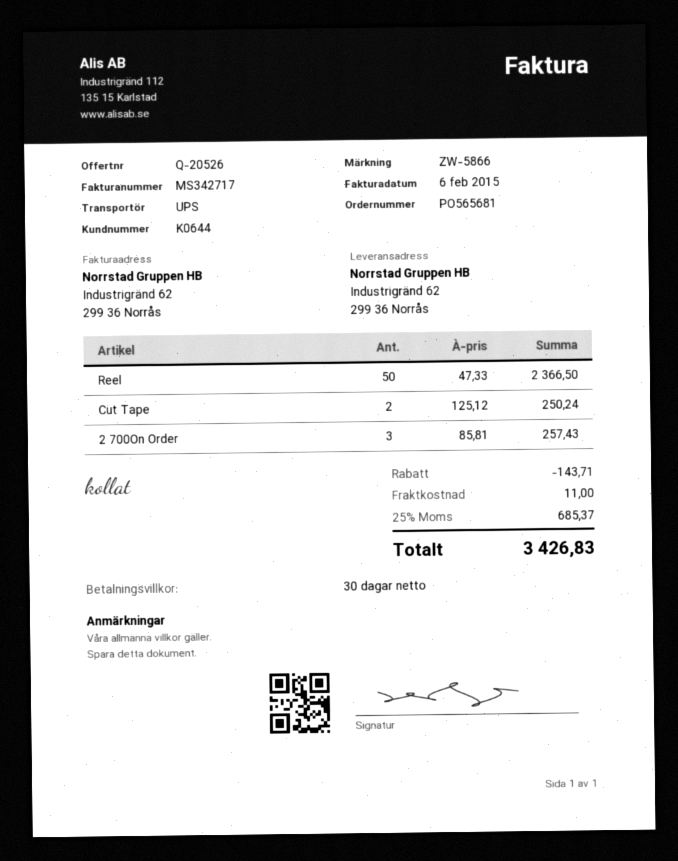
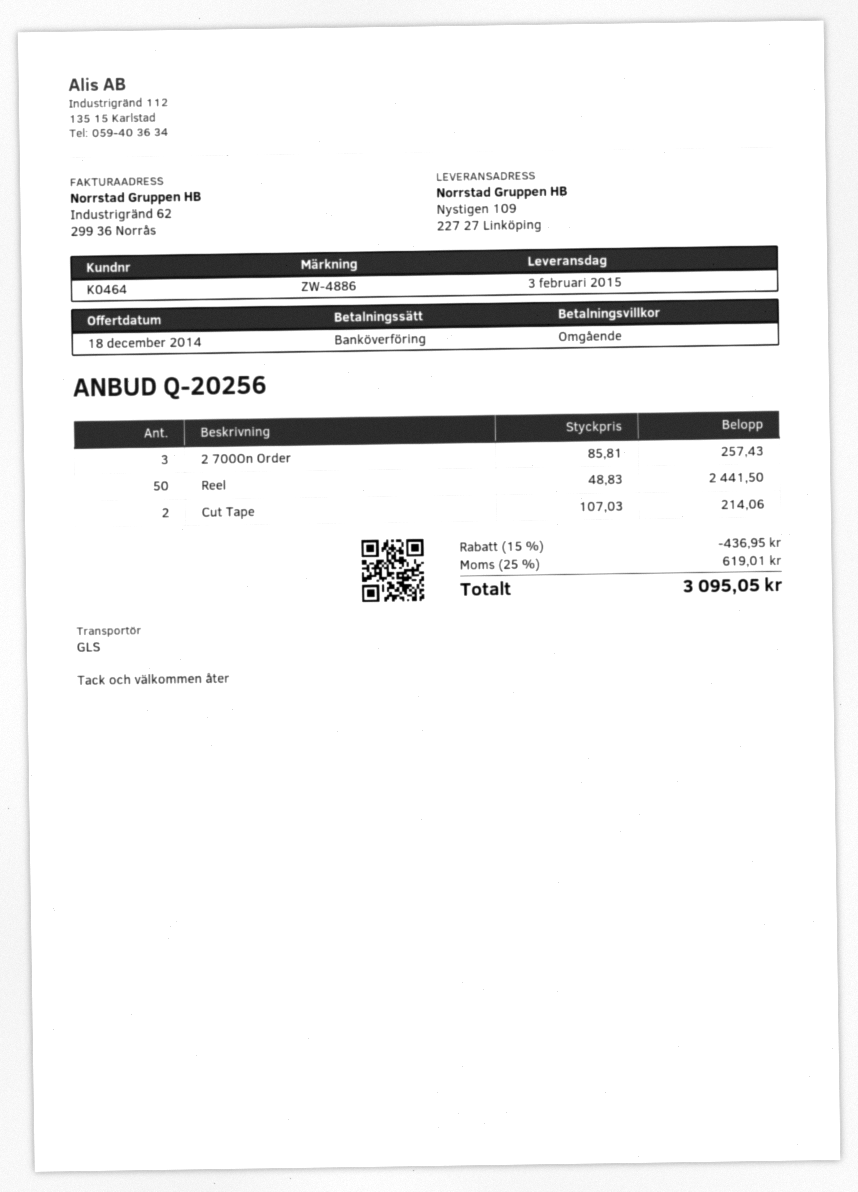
quote number: Q-20526 -> Q-20256
payment terms: 30 days -> on receipt
customer number: K0644 -> K0464
reference: ZW-5866 -> ZW-4886
shipping method: UPS -> GLS
ship to: Industrigränd 62, 299 36 Norrås -> Nystigen 109, 227 27 Linköping
Reel: 50 x 47.33 = 2366.50 -> 50 x 48.83 = 2441.50
Cut Tape: 2 x 125.12 = 250.24 -> 2 x 107.03 = 214.06
discount: 143.71 -> 436.95
shipping: 11.00 -> none
tax: 25% = 685.37 -> 25% = 619.01
total: 3426.83 -> 3095.05

